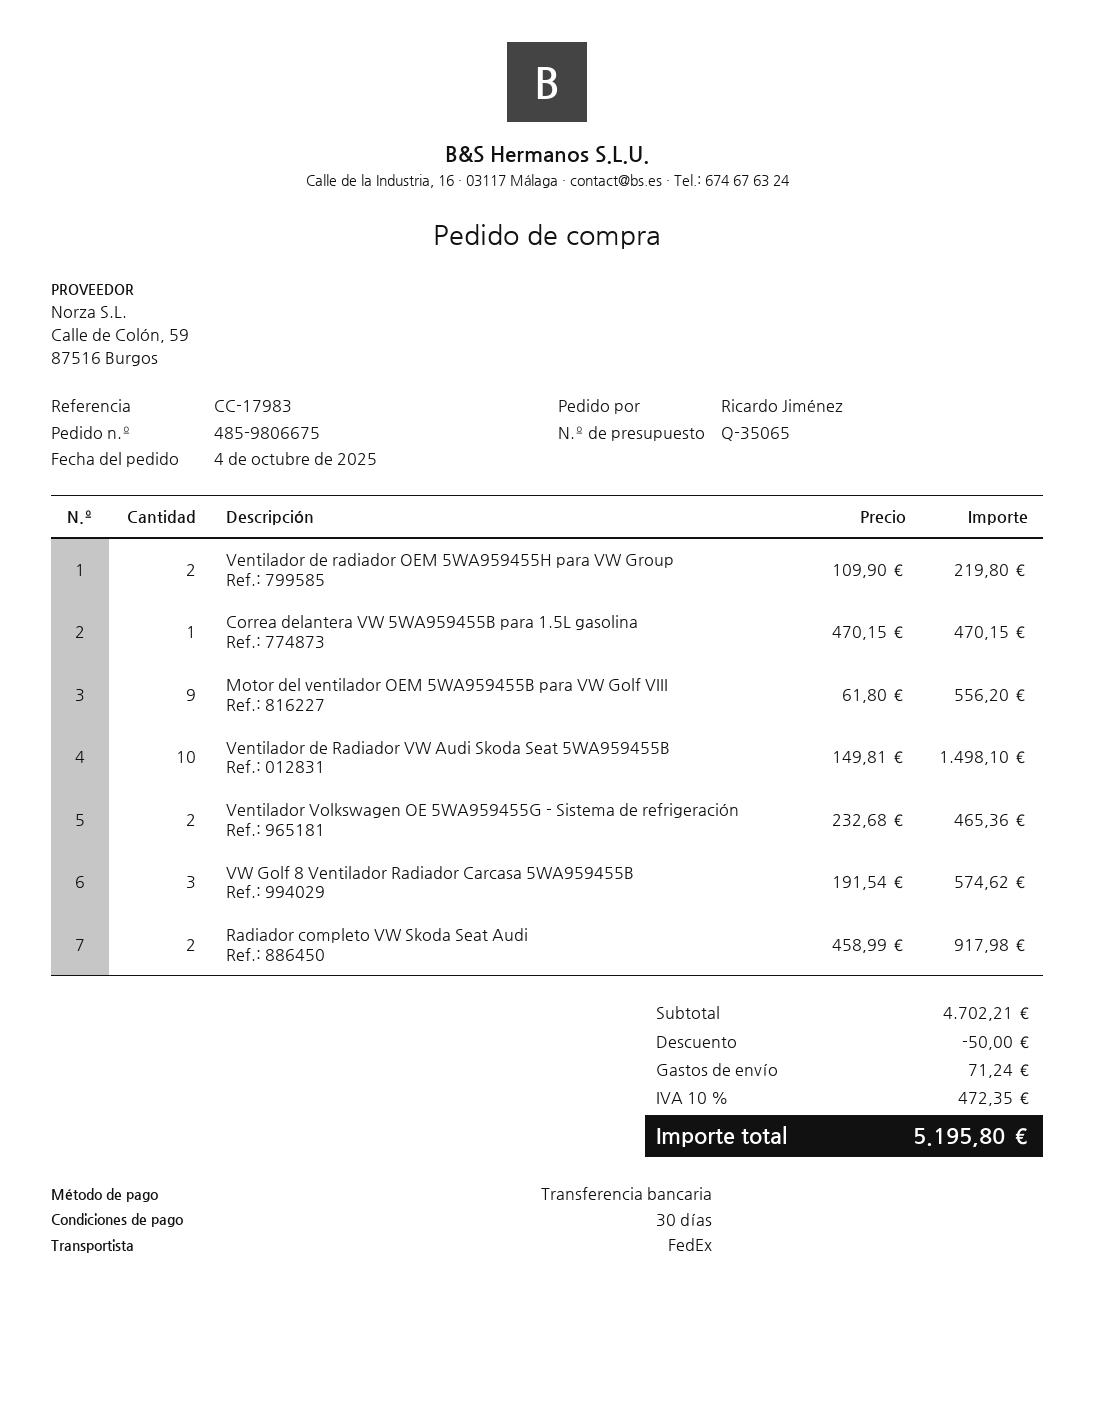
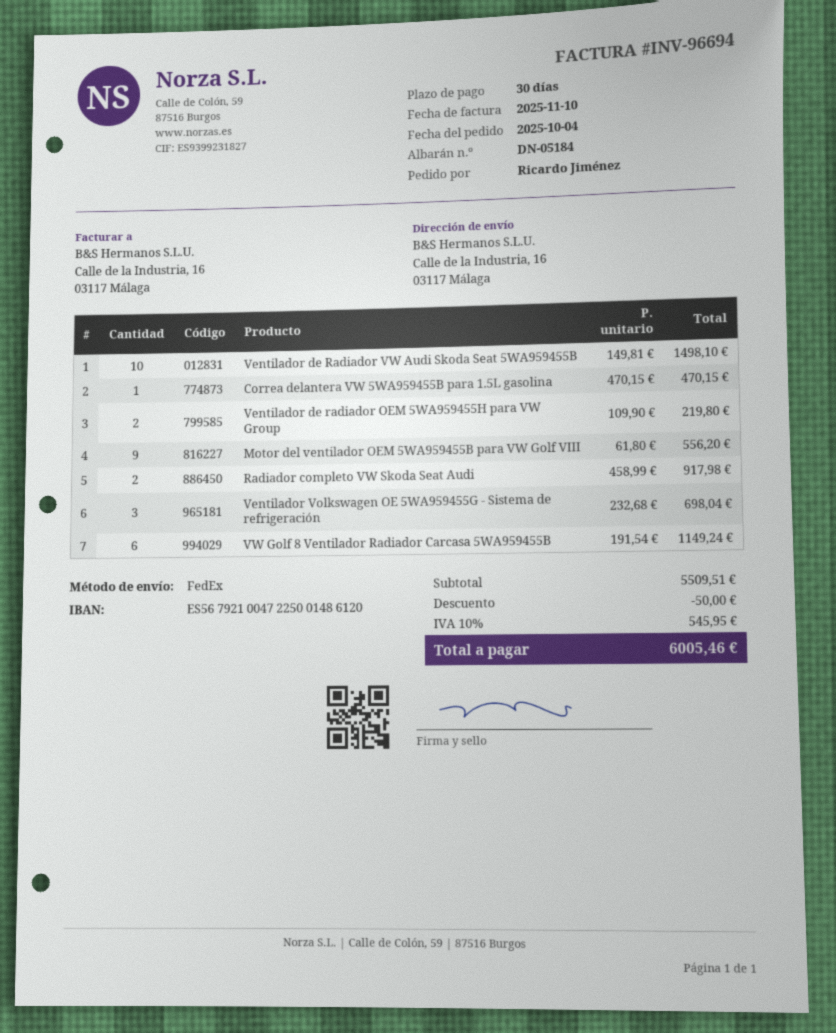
Ventilador Volkswagen OE 5WA959455G - Sistema de refrigeración: 2 x 232.68 = 465.36 -> 3 x 232.68 = 698.04
VW Golf 8 Ventilador Radiador Carcasa 5WA959455B: 3 x 191.54 = 574.62 -> 6 x 191.54 = 1149.24
subtotal: 4702.21 -> 5509.51
shipping: 71.24 -> none
tax: 10% = 472.35 -> 10% = 545.95
total: 5195.80 -> 6005.46

